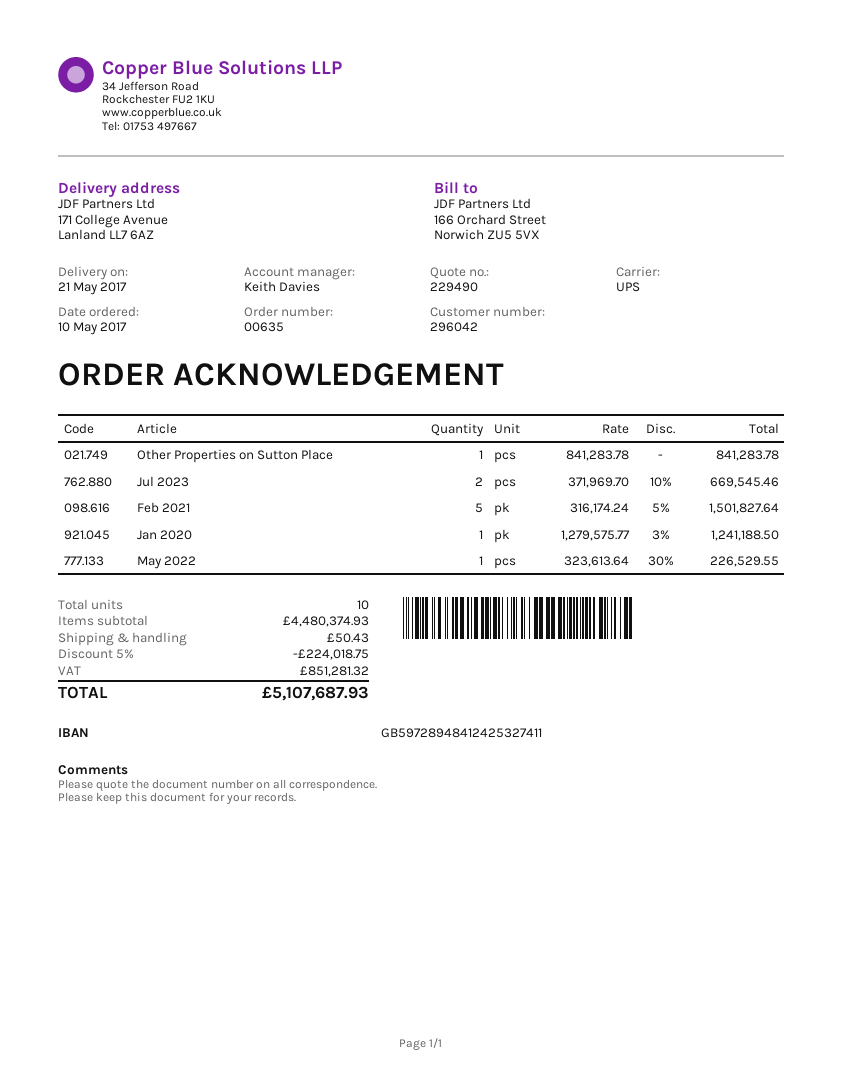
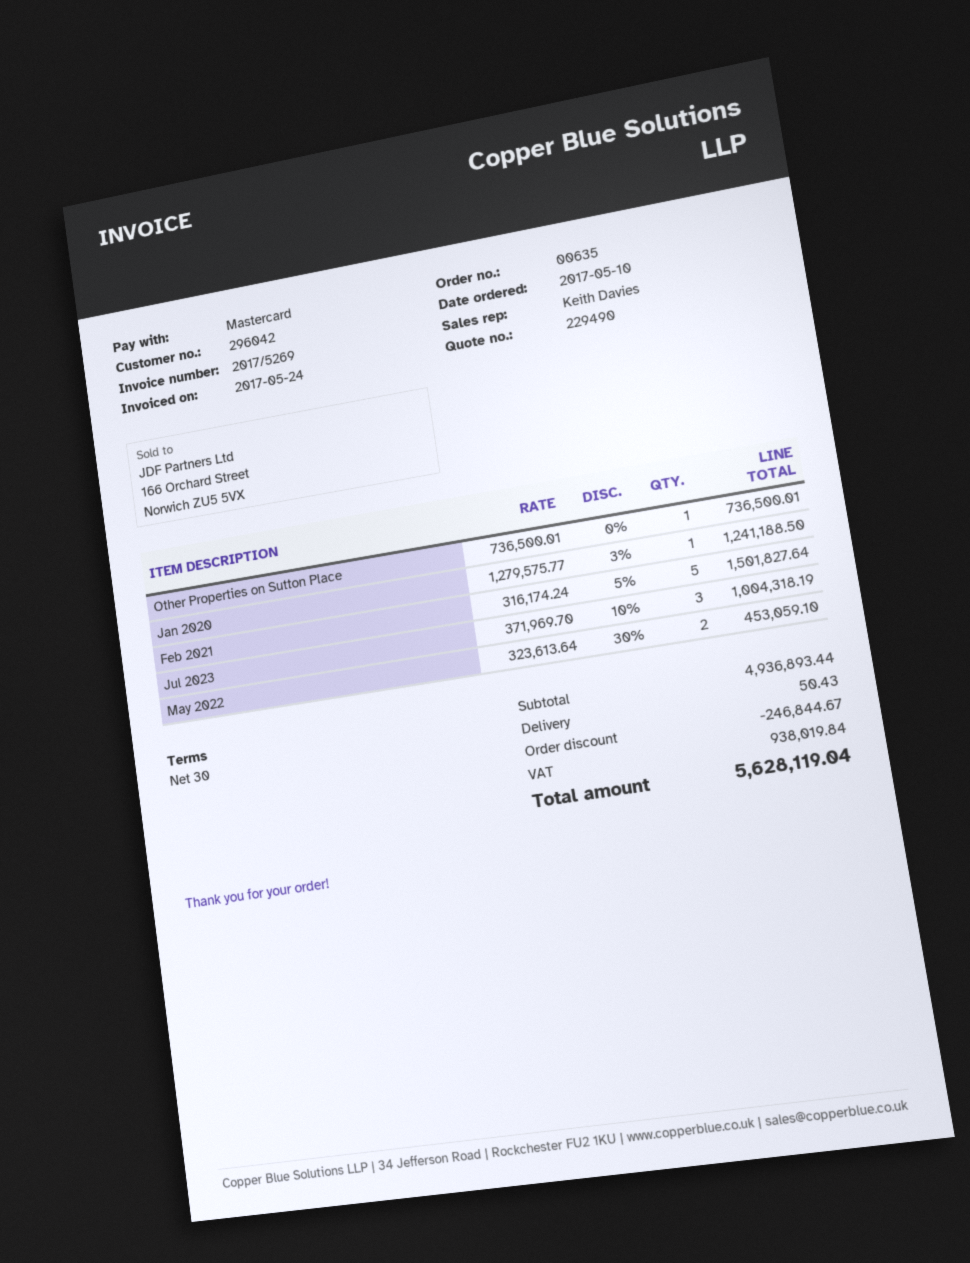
Other Properties on Sutton Place: 1 x 841283.78 = 841283.78 -> 1 x 736500.01 = 736500.01
Jul 2023: 2 x 371969.70 - 10% = 669545.46 -> 3 x 371969.70 - 10% = 1004318.19
May 2022: 1 x 323613.64 - 30% = 226529.55 -> 2 x 323613.64 - 30% = 453059.10
subtotal: 4480374.93 -> 4936893.44
discount: 224018.75 -> 246844.67
tax: 851281.32 -> 938019.84
total: 5107687.93 -> 5628119.04

